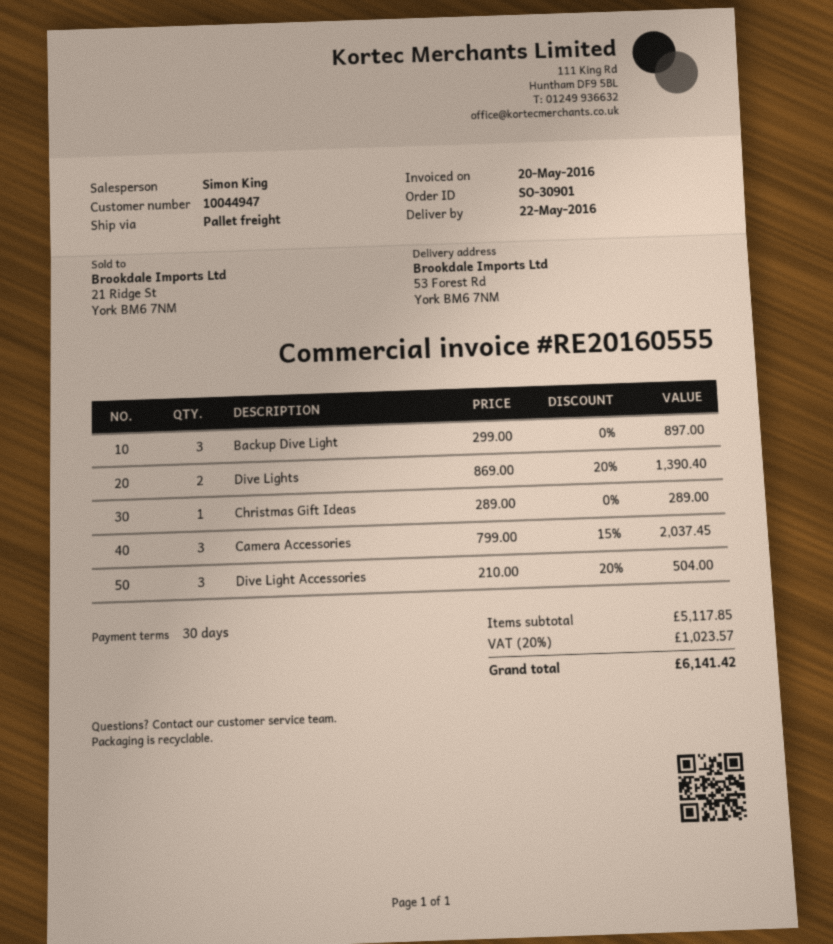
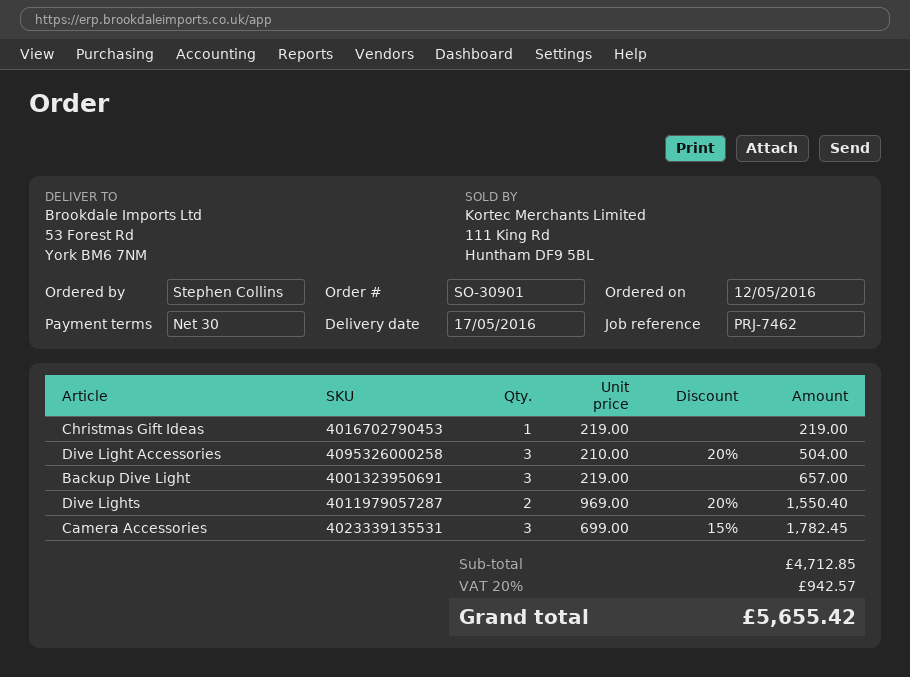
delivery date: 2016-05-22 -> 2016-05-17
Backup Dive Light: 3 x 299.00 = 897.00 -> 3 x 219.00 = 657.00
Dive Lights: 2 x 869.00 - 20% = 1390.40 -> 2 x 969.00 - 20% = 1550.40
Christmas Gift Ideas: 1 x 289.00 = 289.00 -> 1 x 219.00 = 219.00
Camera Accessories: 3 x 799.00 - 15% = 2037.45 -> 3 x 699.00 - 15% = 1782.45
subtotal: 5117.85 -> 4712.85
tax: 20% = 1023.57 -> 20% = 942.57
total: 6141.42 -> 5655.42

